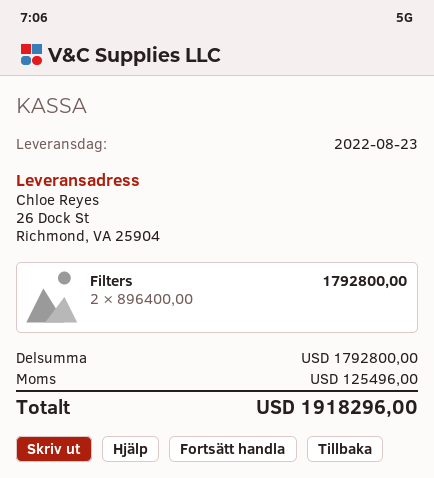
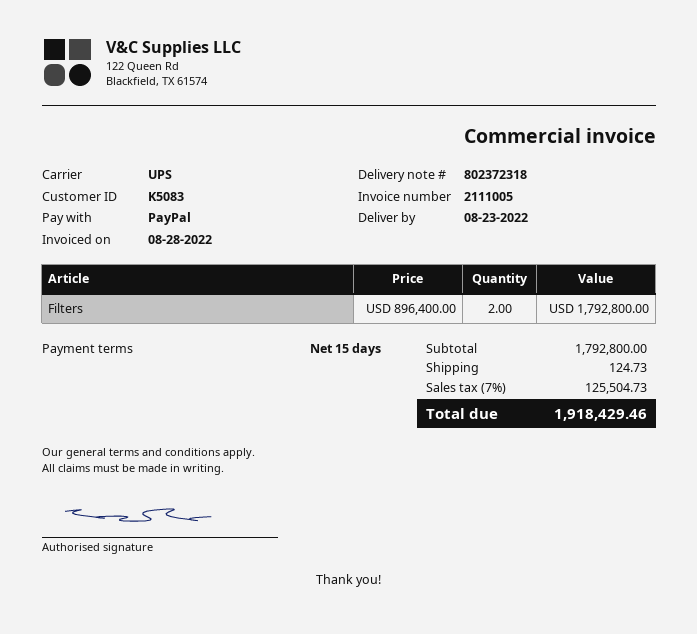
shipping: none -> 124.73
tax: 125496.00 -> 125504.73
total: 1918296.00 -> 1918429.46

